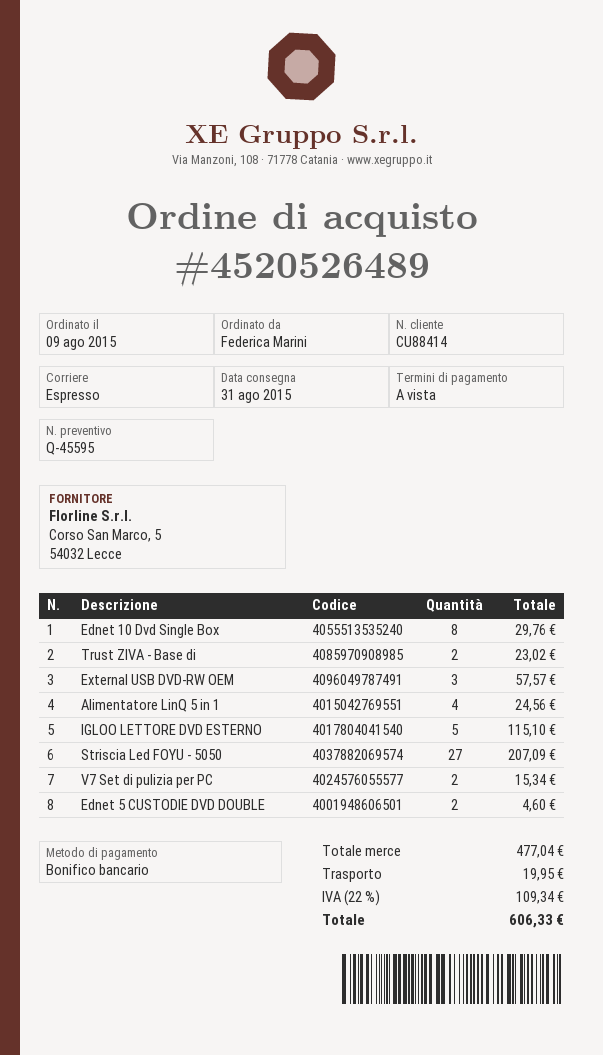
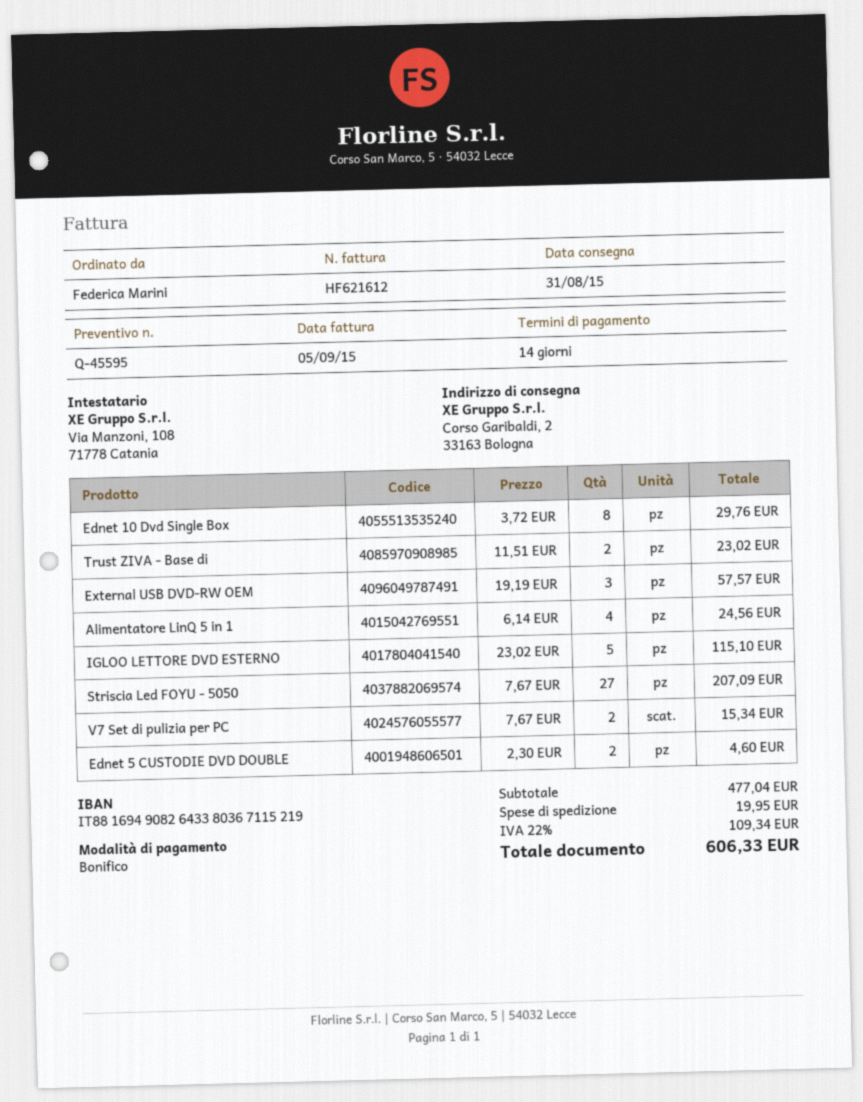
payment terms: on receipt -> 14 days

